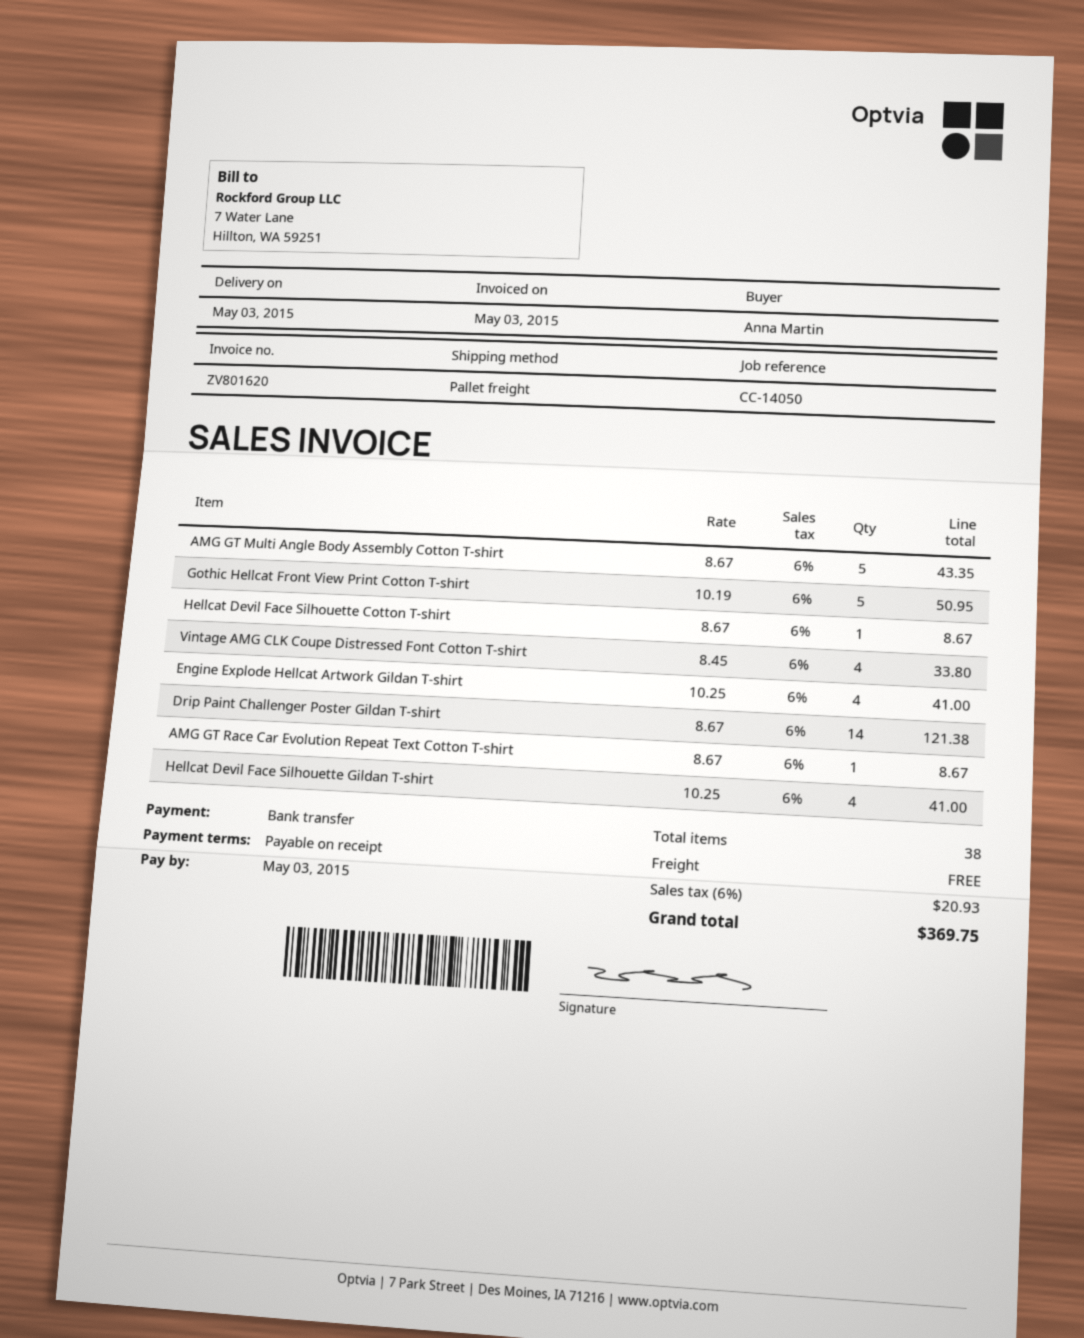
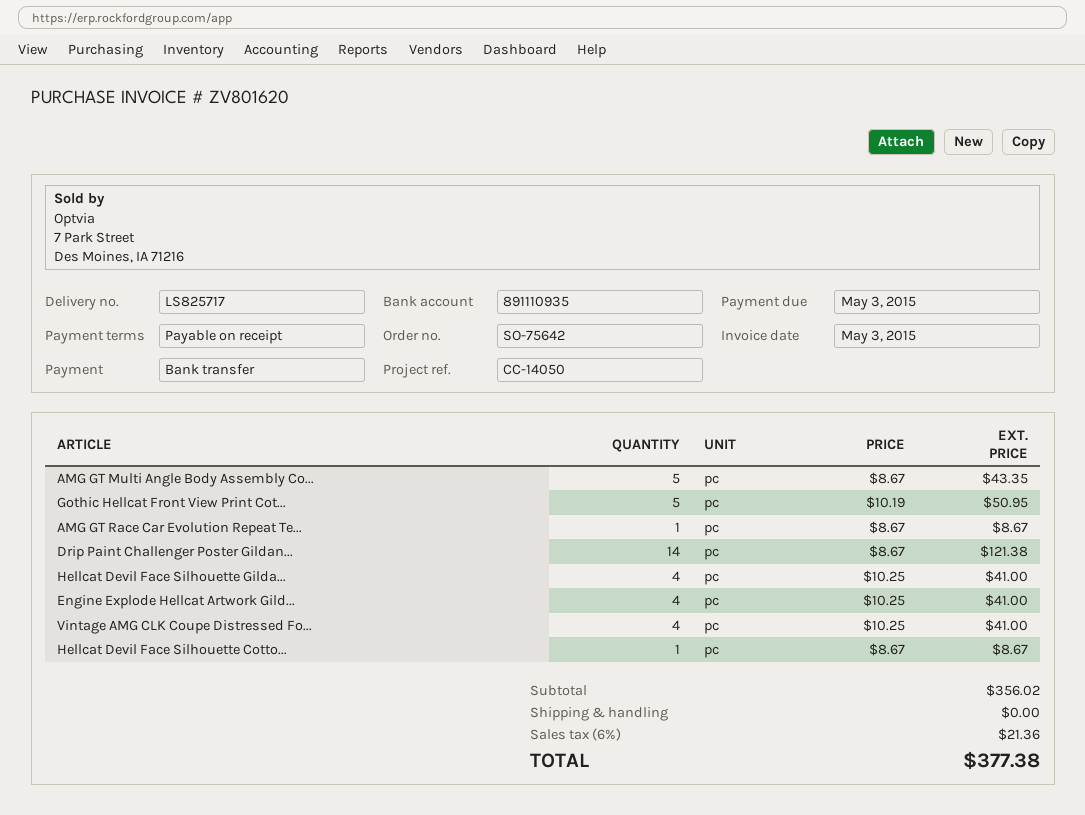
Vintage AMG CLK Coupe Distressed Font Cotton T-shirt: 4 x 8.45 = 33.80 -> 4 x 10.25 = 41.00
tax: 6% = 20.93 -> 6% = 21.36
total: 369.75 -> 377.38

